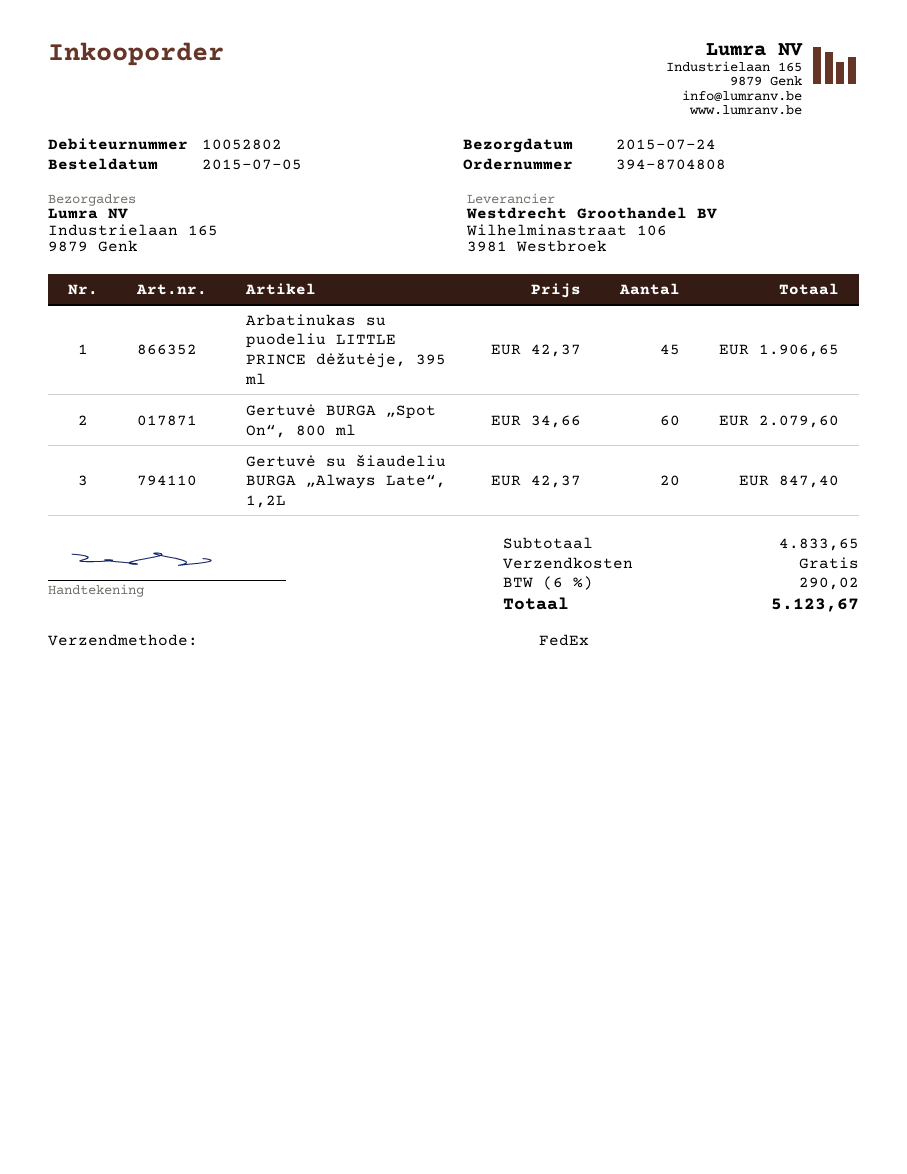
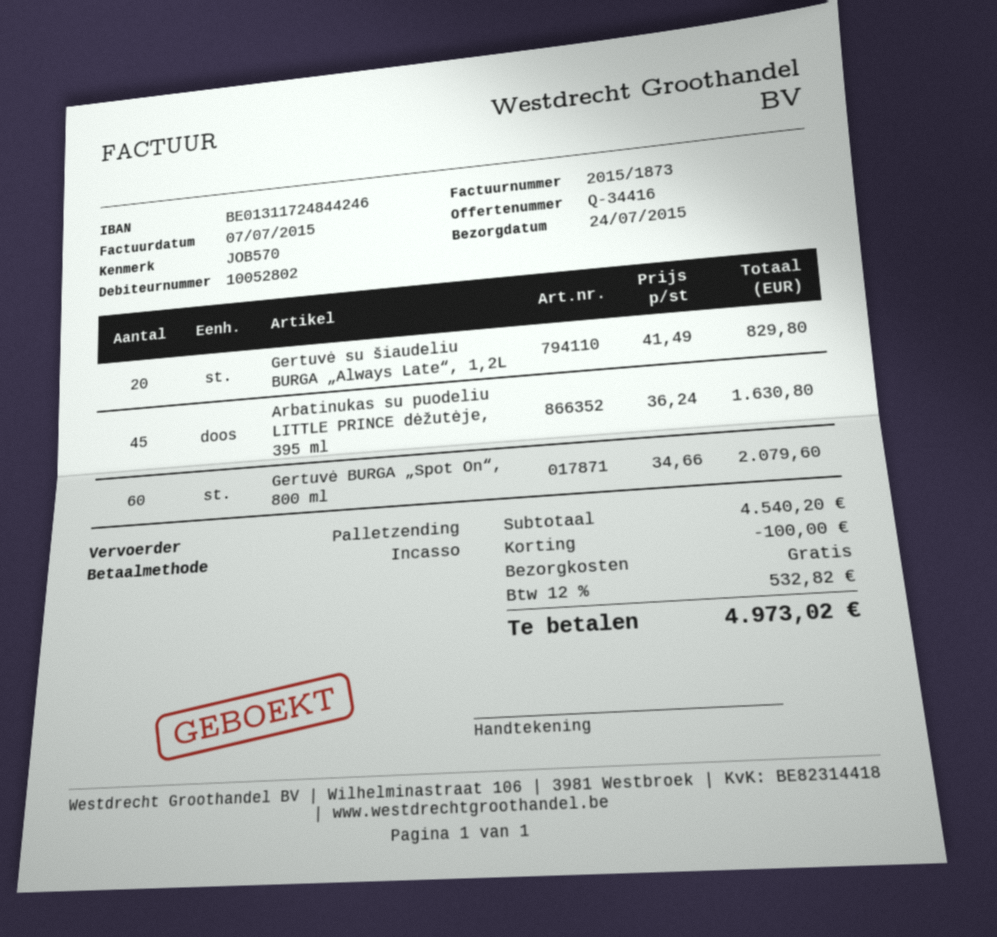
shipping method: FedEx -> pallet freight
Arbatinukas su puodeliu LITTLE PRINCE dėžutėje, 395 ml: 45 x 42.37 = 1906.65 -> 45 x 36.24 = 1630.80
Gertuvė su šiaudeliu BURGA „Always Late“, 1,2L: 20 x 42.37 = 847.40 -> 20 x 41.49 = 829.80
subtotal: 4833.65 -> 4540.20
discount: none -> 100.00
tax: 6% = 290.02 -> 12% = 532.82
total: 5123.67 -> 4973.02

